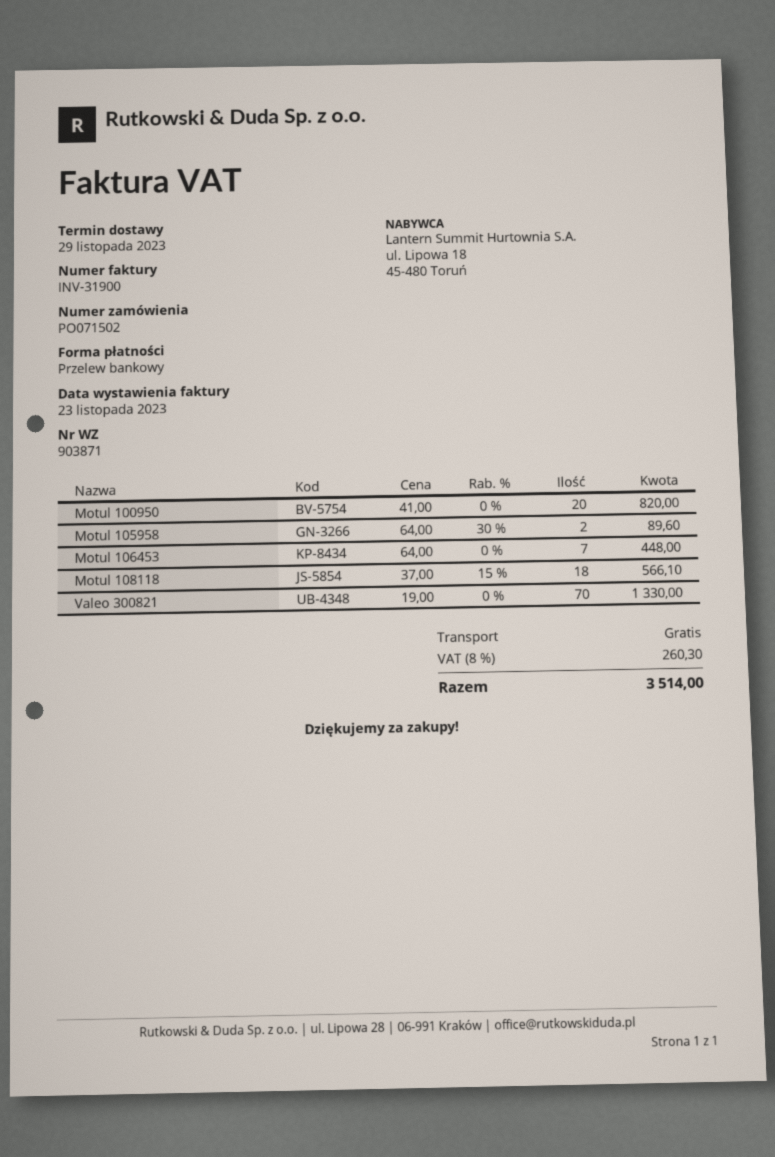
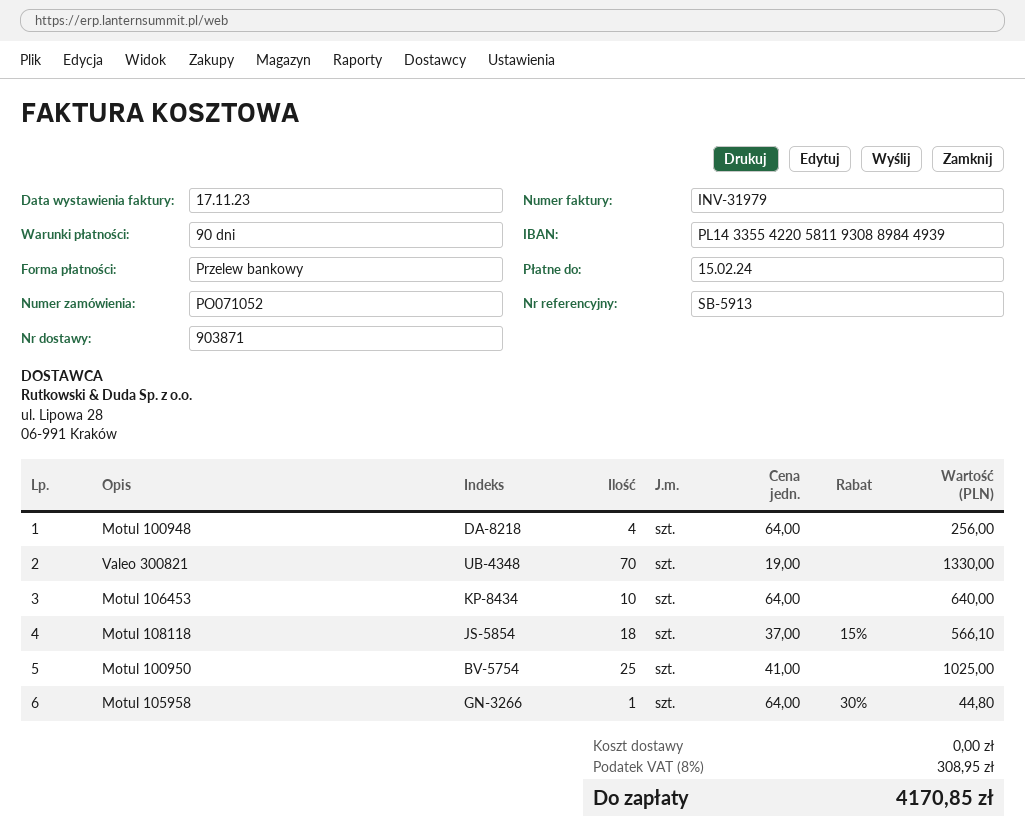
order number: PO071502 -> PO071052
invoice number: INV-31900 -> INV-31979
invoice date: 2023-11-23 -> 2023-11-17
Motul 100950: 20 x 41.00 = 820.00 -> 25 x 41.00 = 1025.00
Motul 105958: 2 x 64.00 - 30% = 89.60 -> 1 x 64.00 - 30% = 44.80
Motul 106453: 7 x 64.00 = 448.00 -> 10 x 64.00 = 640.00
Motul 100948: none -> 4 x 64.00 = 256.00
tax: 8% = 260.30 -> 8% = 308.95
total: 3514.00 -> 4170.85

